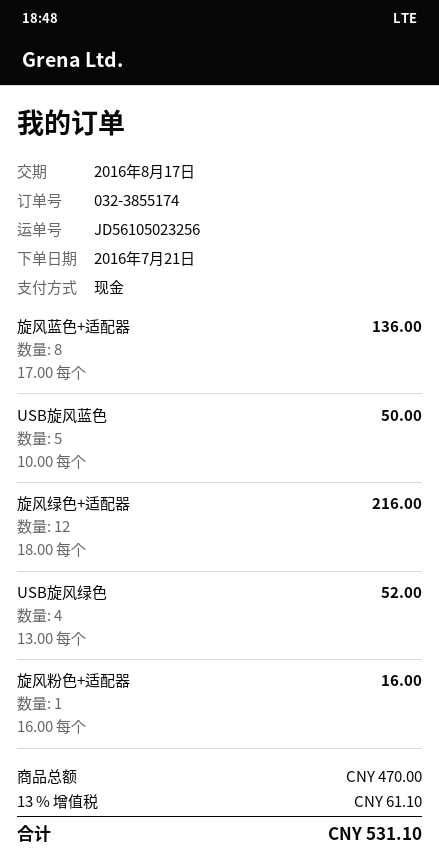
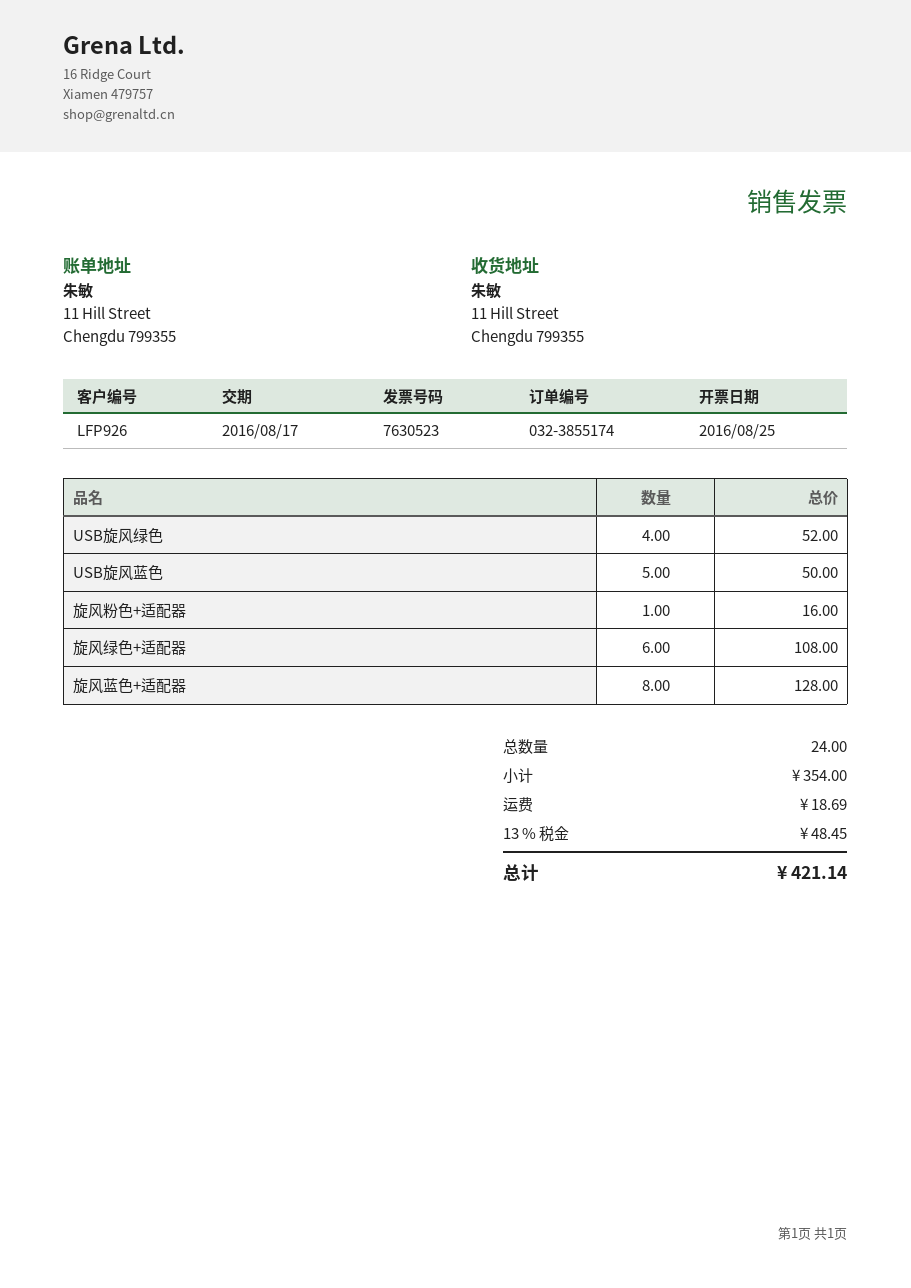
旋风蓝色+适配器: 8 for 136.00 -> 8 for 128.00
旋风绿色+适配器: 12 for 216.00 -> 6 for 108.00
subtotal: 470.00 -> 354.00
shipping: none -> 18.69
tax: 13% = 61.10 -> 13% = 48.45
total: 531.10 -> 421.14

